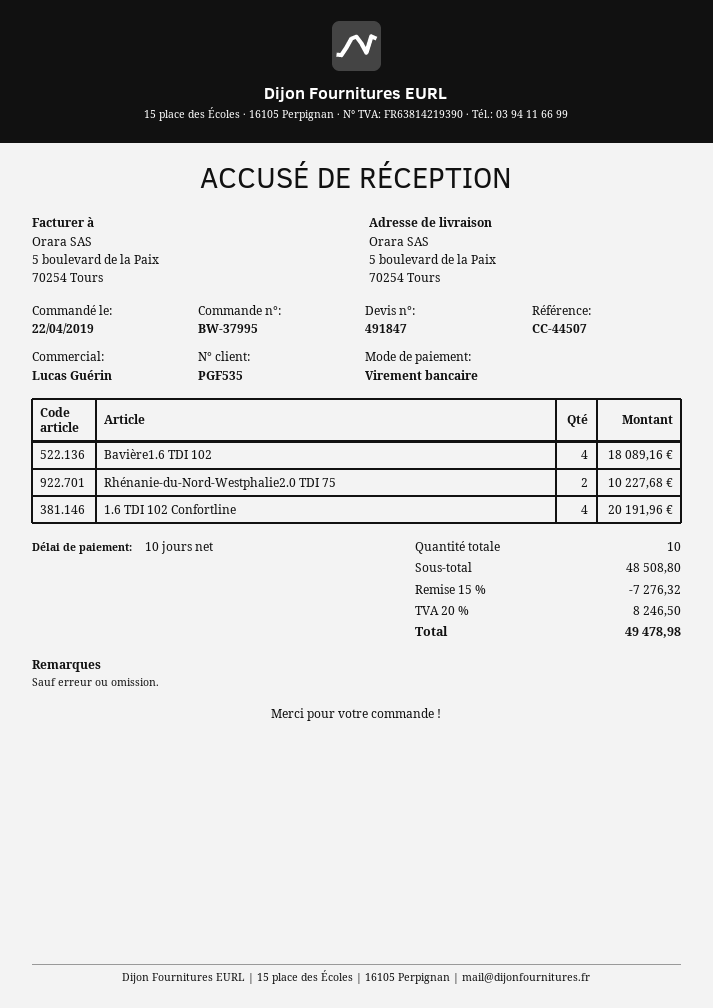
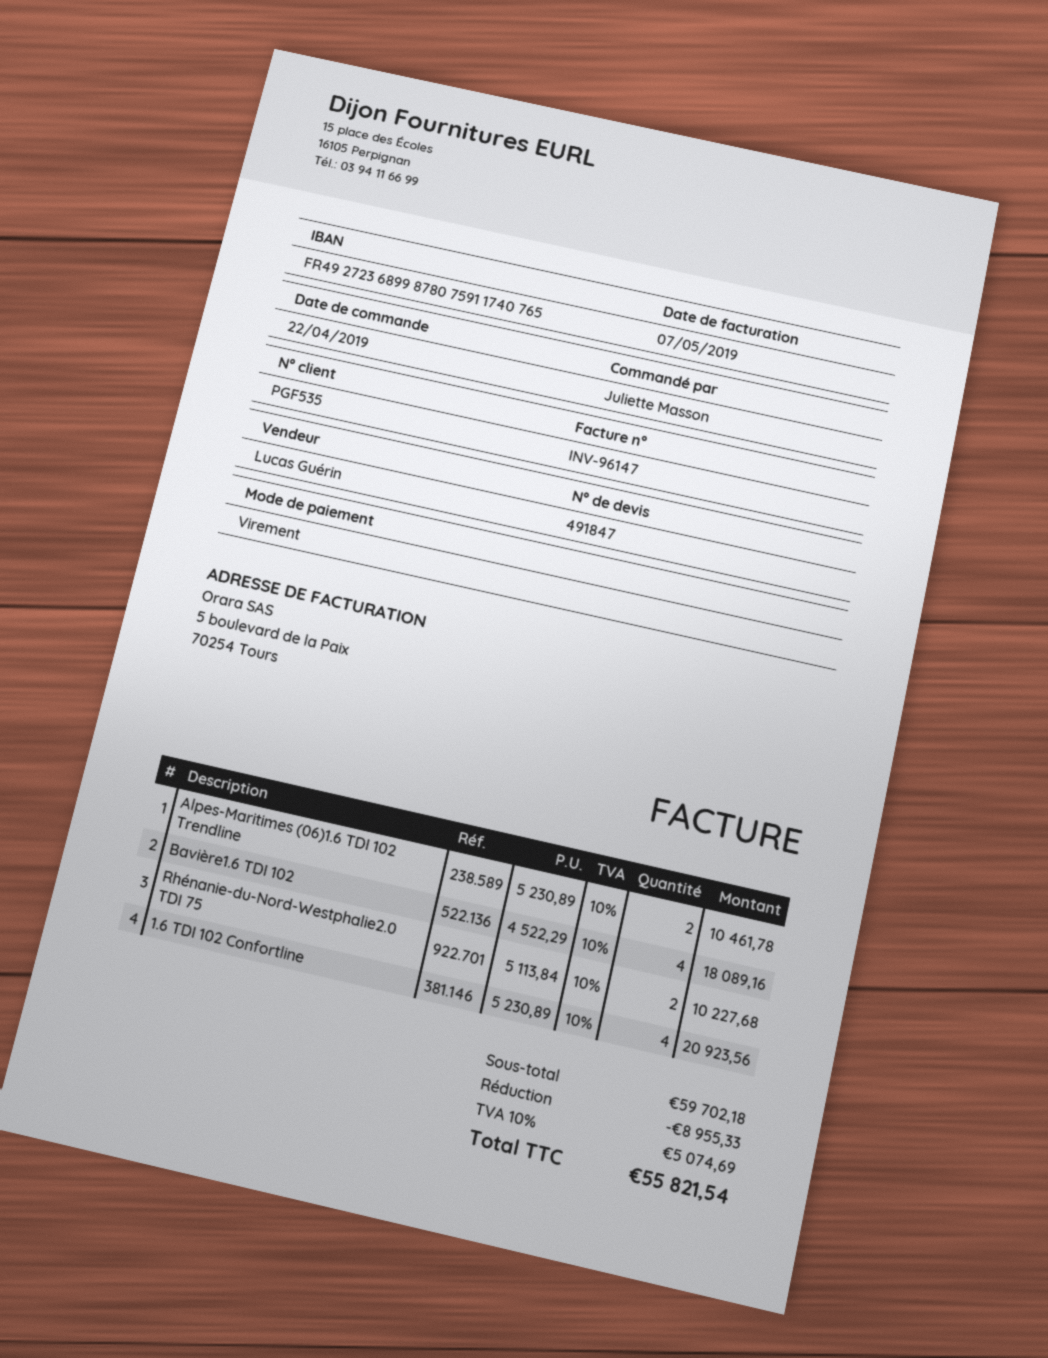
1.6 TDI 102 Confortline: 4 for 20191.96 -> 4 for 20923.56
Alpes-Maritimes (06)1.6 TDI 102 Trendline: none -> 2 for 10461.78
subtotal: 48508.80 -> 59702.18
discount: 7276.32 -> 8955.33
tax: 20% = 8246.50 -> 10% = 5074.69
total: 49478.98 -> 55821.54

